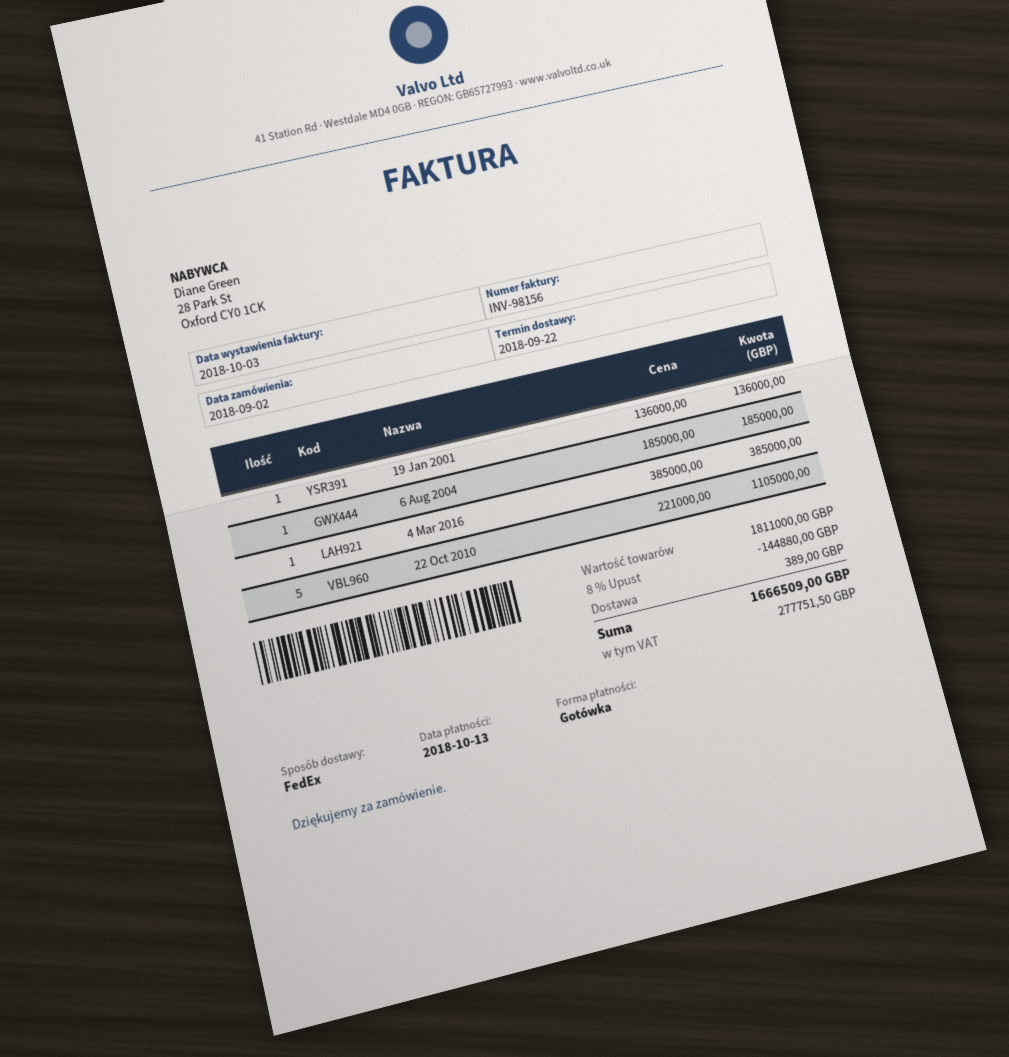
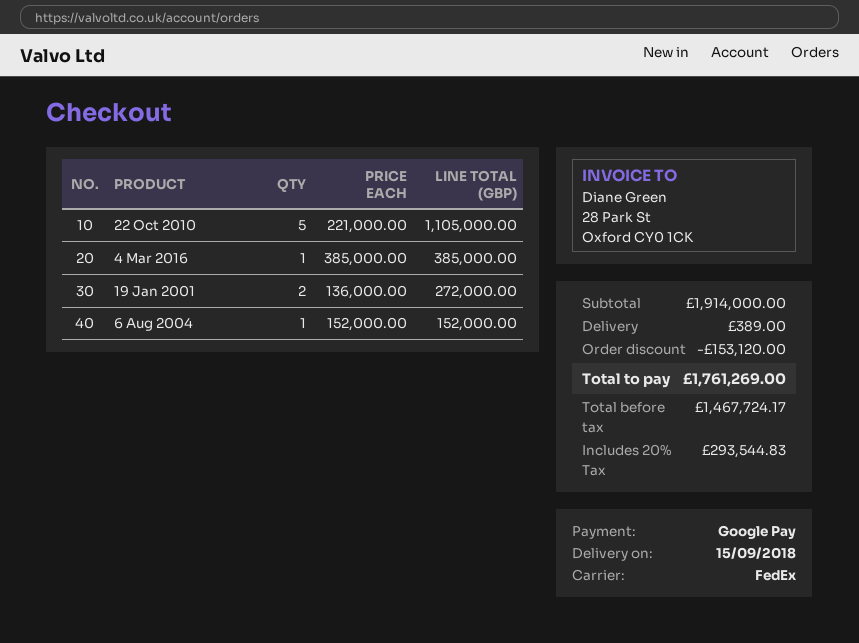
delivery date: 2018-09-22 -> 2018-09-15
payment method: cash -> Google Pay
19 Jan 2001: 1 x 136000.00 = 136000.00 -> 2 x 136000.00 = 272000.00
6 Aug 2004: 1 x 185000.00 = 185000.00 -> 1 x 152000.00 = 152000.00
subtotal: 1811000.00 -> 1914000.00
discount: 144880.00 -> 153120.00
tax: 277751.50 -> 293544.83
total: 1666509.00 -> 1761269.00

